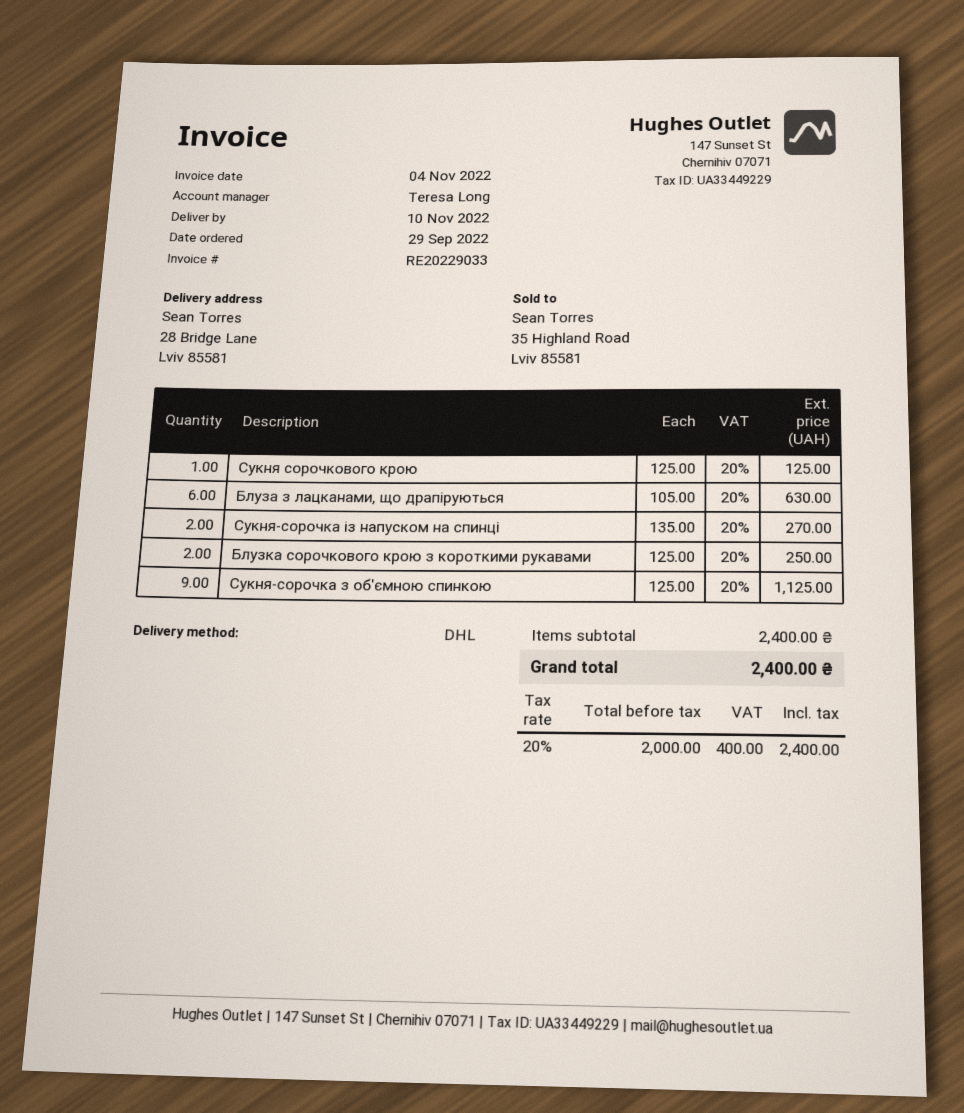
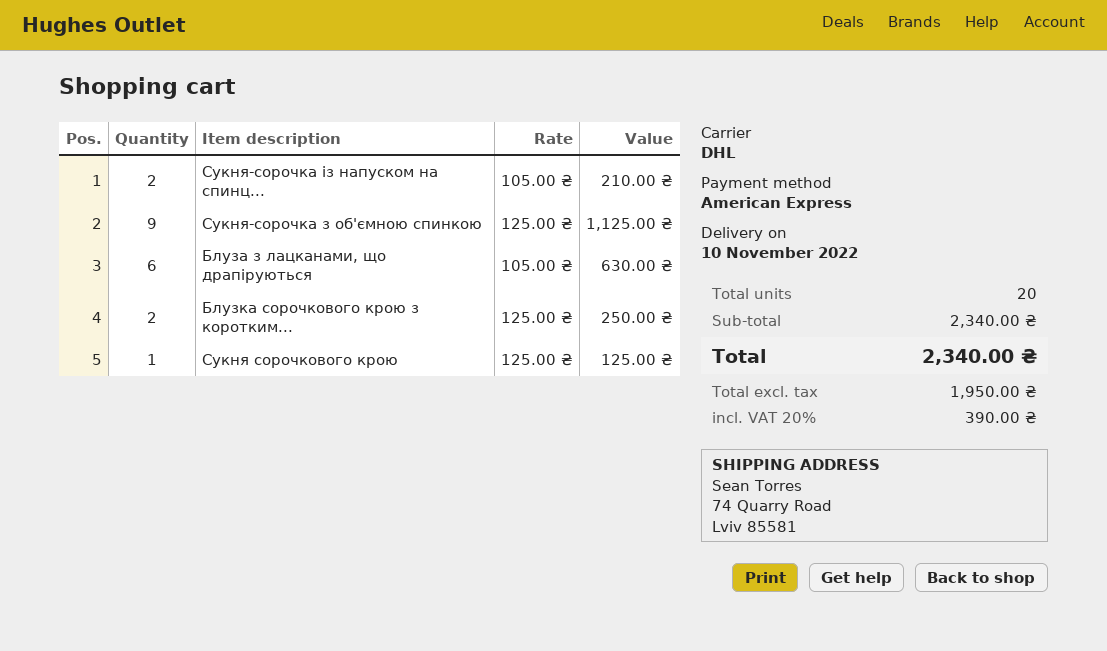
ship to: 28 Bridge Lane, Lviv 85581 -> 74 Quarry Road, Lviv 85581
Сукня-сорочка із напуском на спинці: 2 x 135.00 = 270.00 -> 2 x 105.00 = 210.00
subtotal: 2400.00 -> 2340.00
net: 2000.00 -> 1950.00
tax: 20% = 400.00 -> 20% = 390.00
total: 2400.00 -> 2340.00

